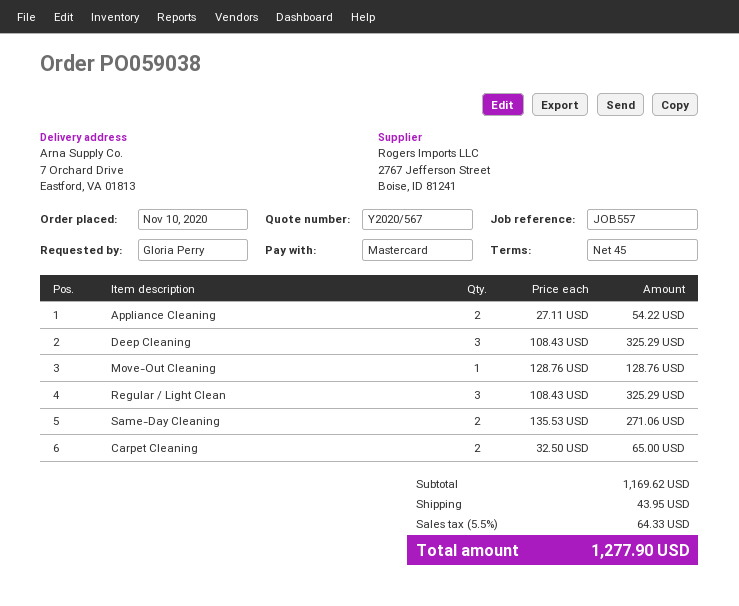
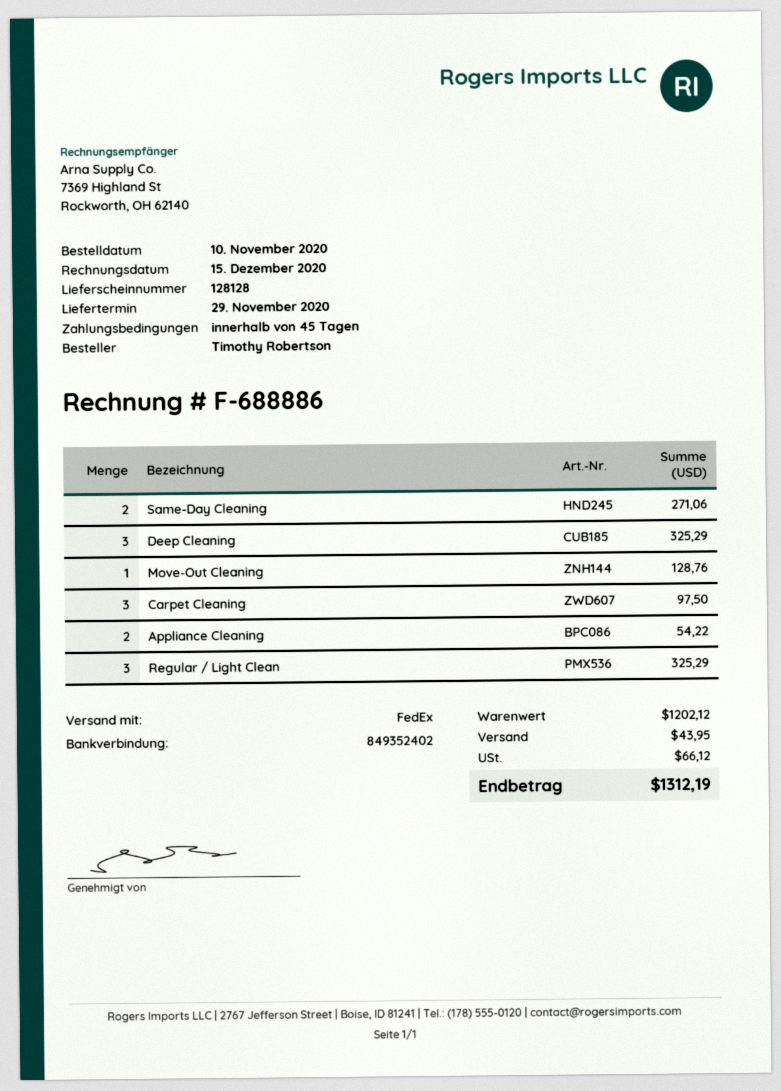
ordered by: Gloria Perry -> Timothy Robertson
Carpet Cleaning: 2 for 65.00 -> 3 for 97.50
subtotal: 1169.62 -> 1202.12
tax: 64.33 -> 66.12
total: 1277.90 -> 1312.19

